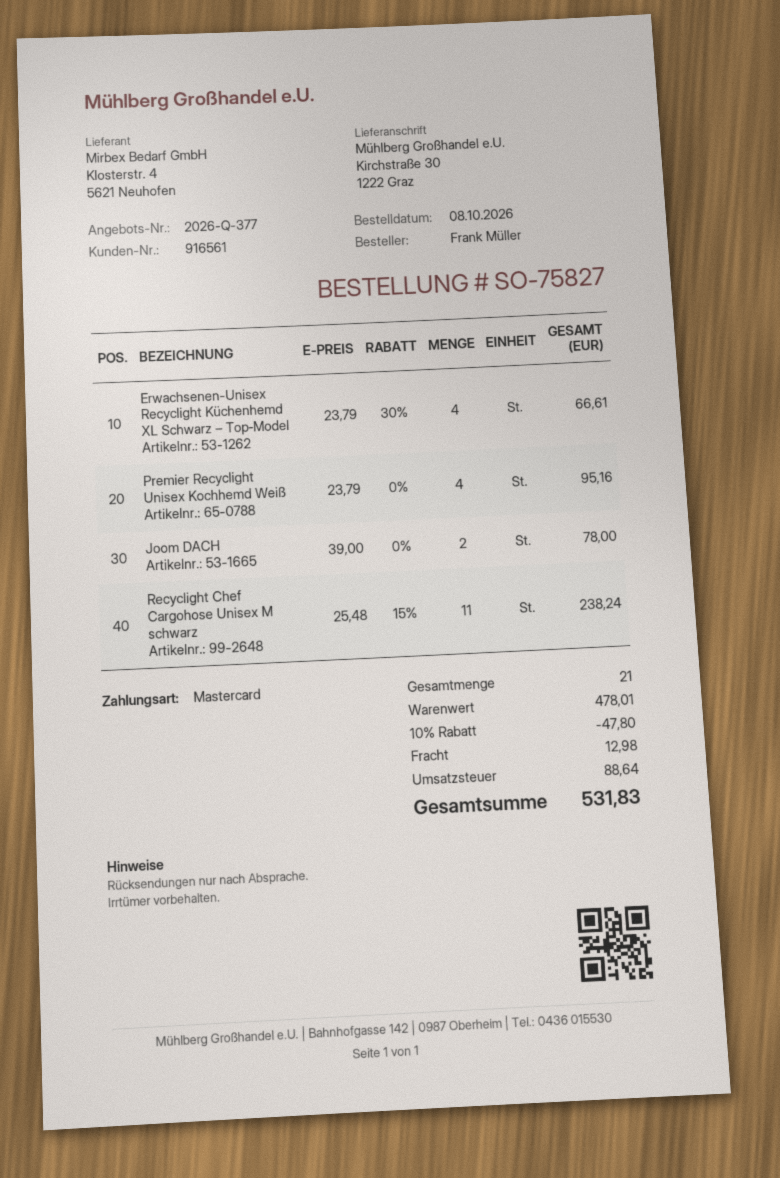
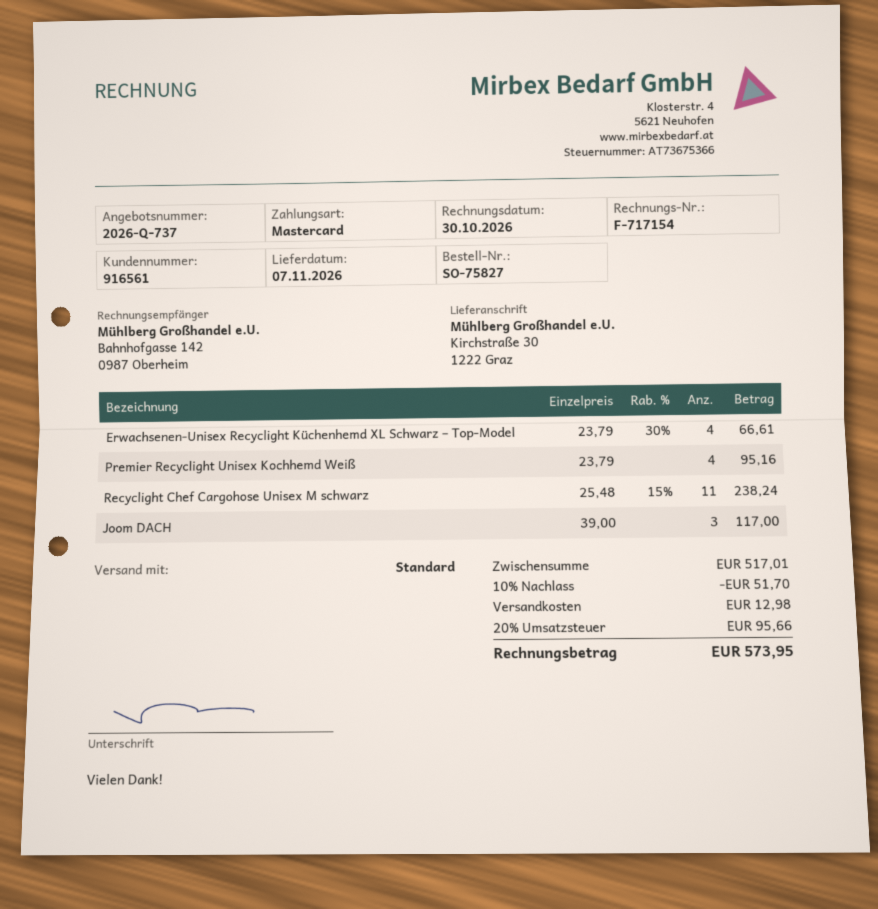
quote number: 2026-Q-377 -> 2026-Q-737
Joom DACH: 2 x 39.00 = 78.00 -> 3 x 39.00 = 117.00
subtotal: 478.01 -> 517.01
discount: 10% = 47.80 -> 10% = 51.70
tax: 88.64 -> 95.66
total: 531.83 -> 573.95

